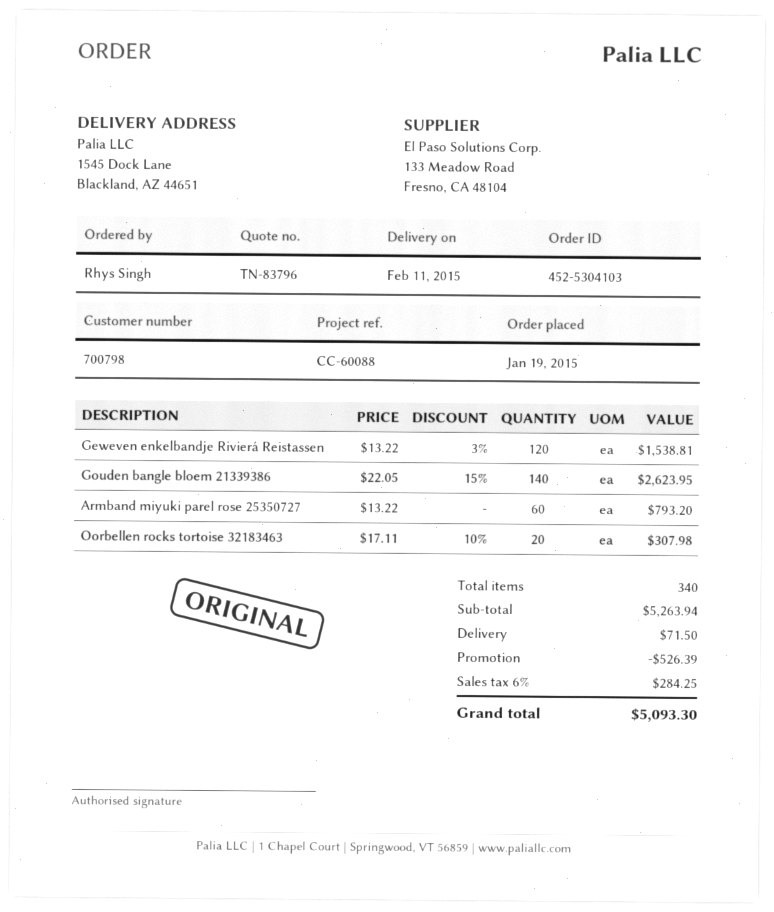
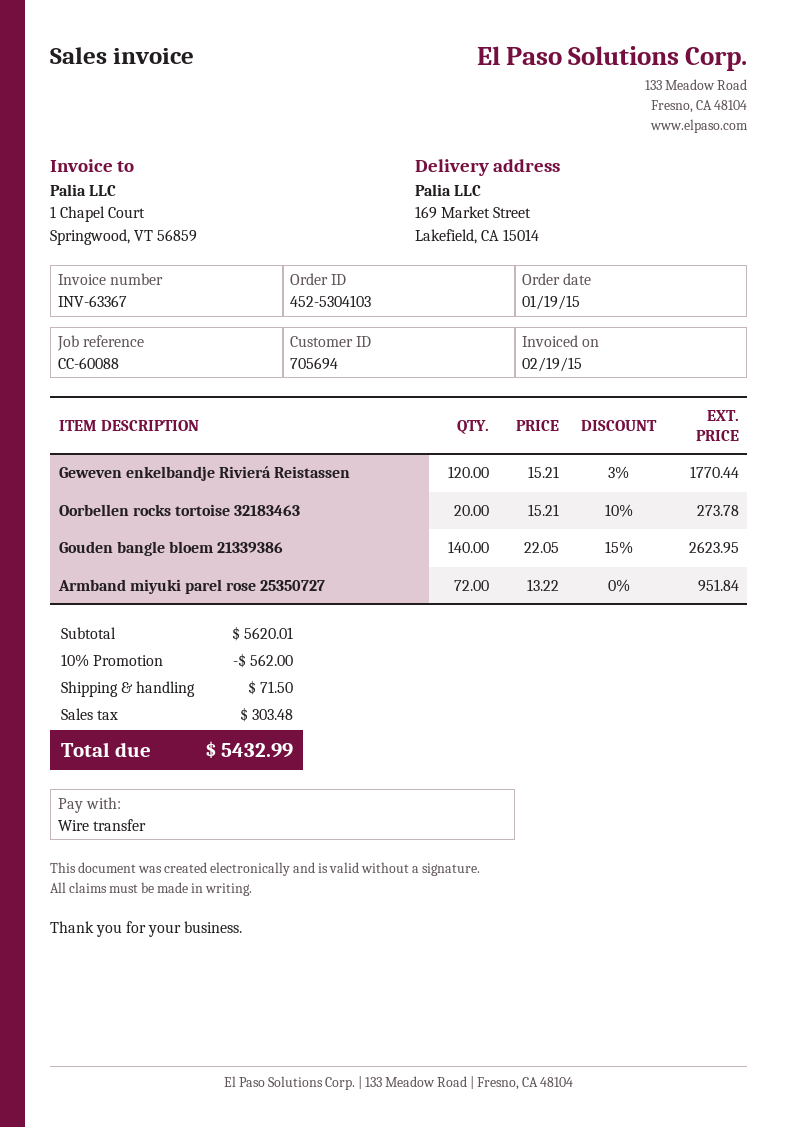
customer number: 700798 -> 705694
ship to: 1545 Dock Lane, Blackland, AZ 44651 -> 169 Market Street, Lakefield, CA 15014
Geweven enkelbandje Rivierá Reistassen: 120 x 13.22 - 3% = 1538.81 -> 120 x 15.21 - 3% = 1770.44
Armband miyuki parel rose 25350727: 60 x 13.22 = 793.20 -> 72 x 13.22 = 951.84
Oorbellen rocks tortoise 32183463: 20 x 17.11 - 10% = 307.98 -> 20 x 15.21 - 10% = 273.78
subtotal: 5263.94 -> 5620.01
discount: 526.39 -> 562.00
tax: 284.25 -> 303.48
total: 5093.30 -> 5432.99

